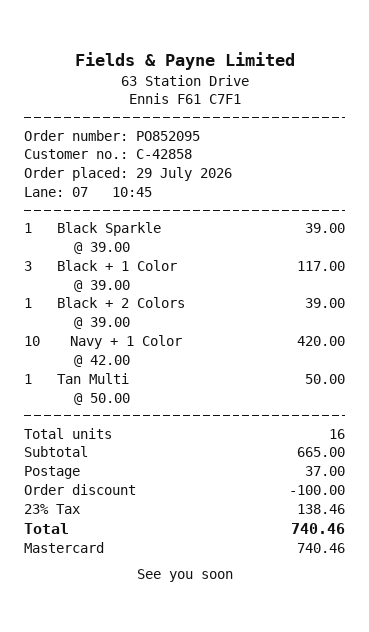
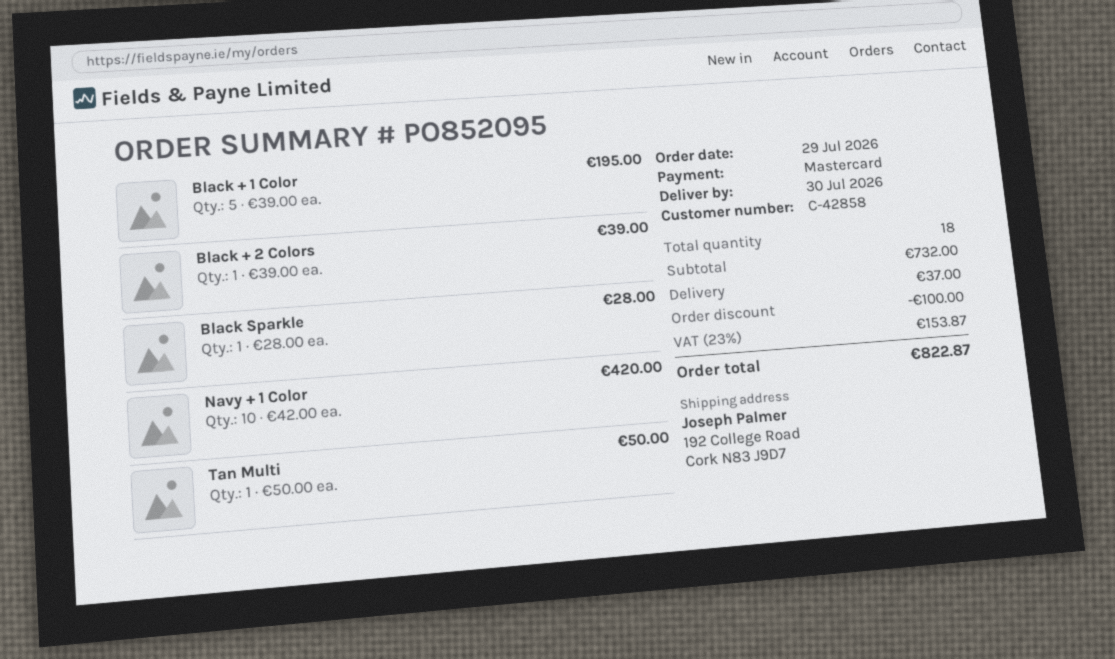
Black Sparkle: 1 x 39.00 = 39.00 -> 1 x 28.00 = 28.00
Black + 1 Color: 3 x 39.00 = 117.00 -> 5 x 39.00 = 195.00
total quantity: 16 -> 18
subtotal: 665.00 -> 732.00
tax: 23% = 138.46 -> 23% = 153.87
total: 740.46 -> 822.87

